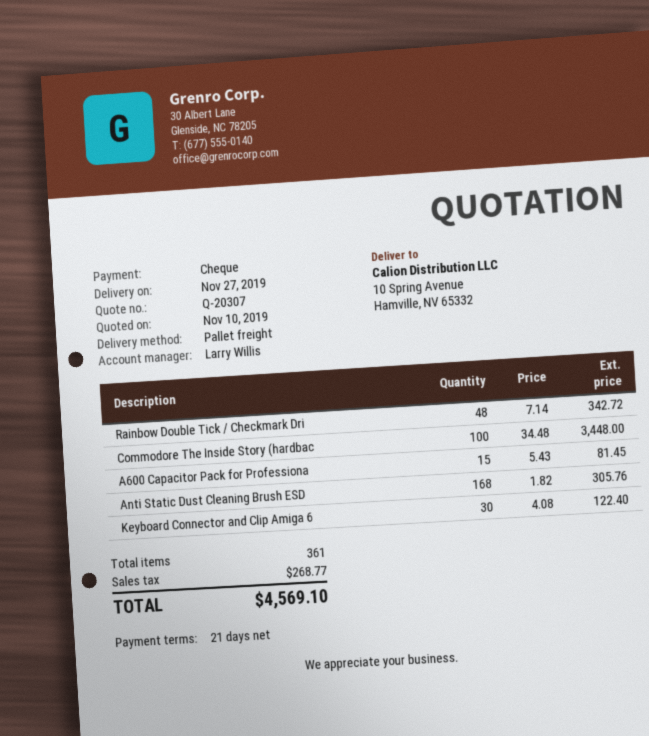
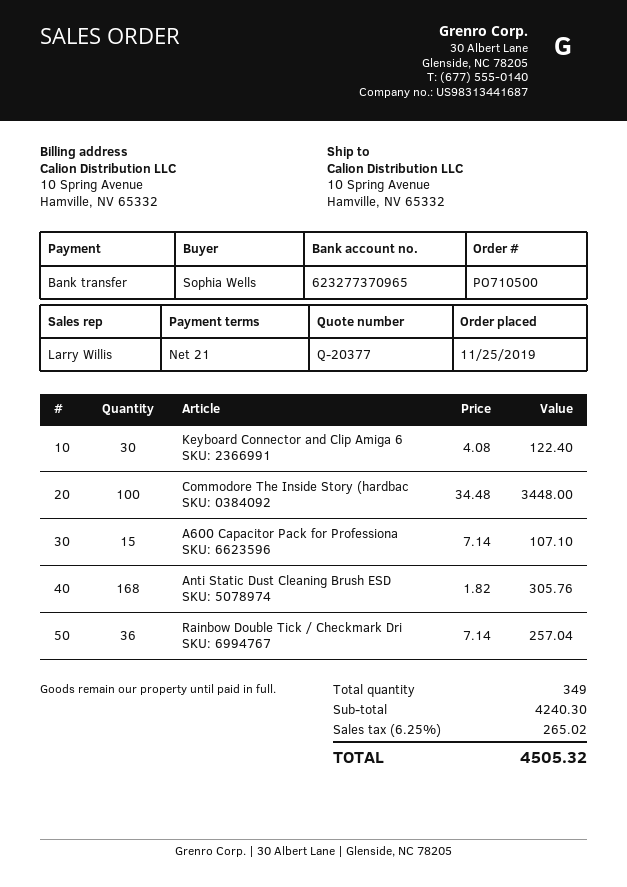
quote number: Q-20307 -> Q-20377
payment method: cheque -> bank transfer
Rainbow Double Tick / Checkmark Dri: 48 x 7.14 = 342.72 -> 36 x 7.14 = 257.04
A600 Capacitor Pack for Professiona: 15 x 5.43 = 81.45 -> 15 x 7.14 = 107.10
total quantity: 361 -> 349
tax: 268.77 -> 265.02
total: 4569.10 -> 4505.32

